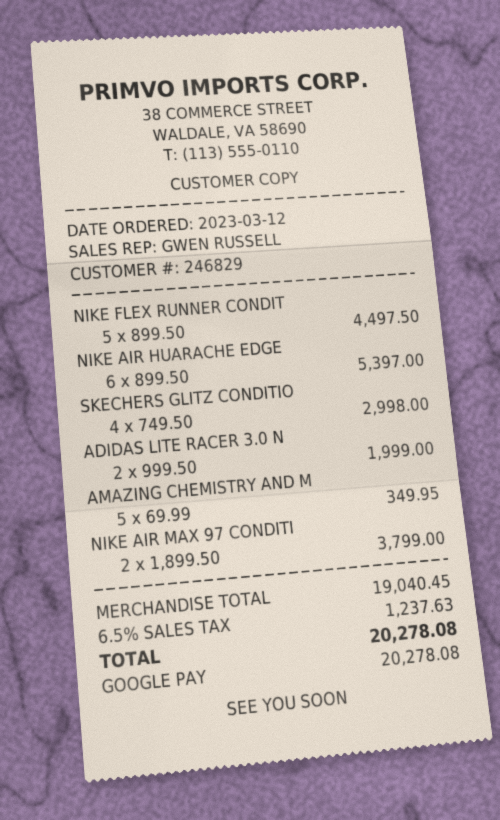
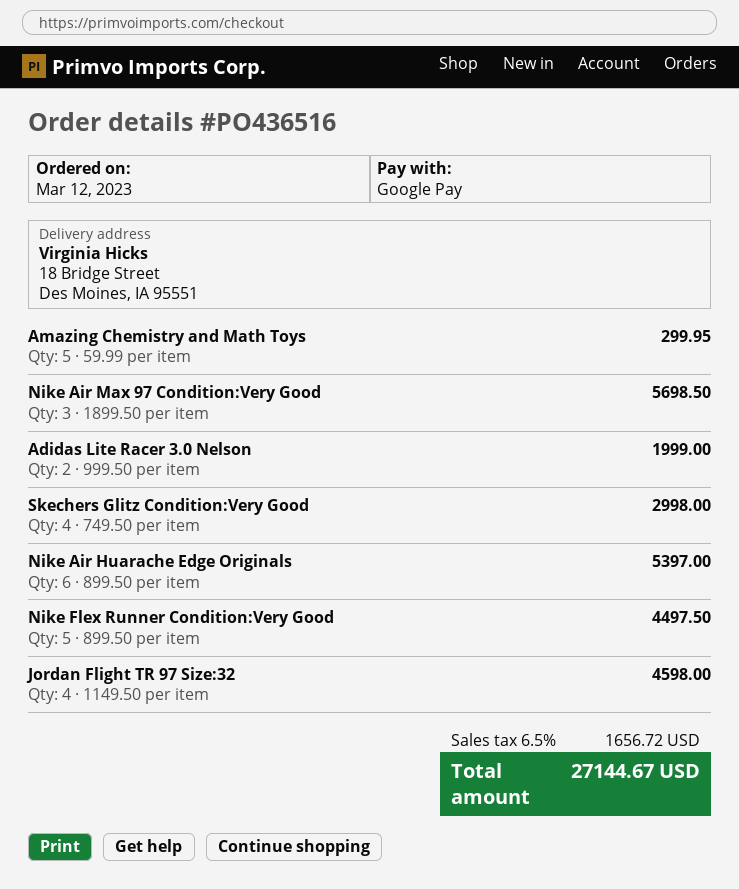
AMAZING CHEMISTRY AND M: 5 x 69.99 = 349.95 -> 5 x 59.99 = 299.95
NIKE AIR MAX 97 CONDITI: 2 x 1899.50 = 3799.00 -> 3 x 1899.50 = 5698.50
Jordan Flight TR 97 Size:32: none -> 4 x 1149.50 = 4598.00
tax: 6.5% = 1237.63 -> 6.5% = 1656.72
total: 20278.08 -> 27144.67

